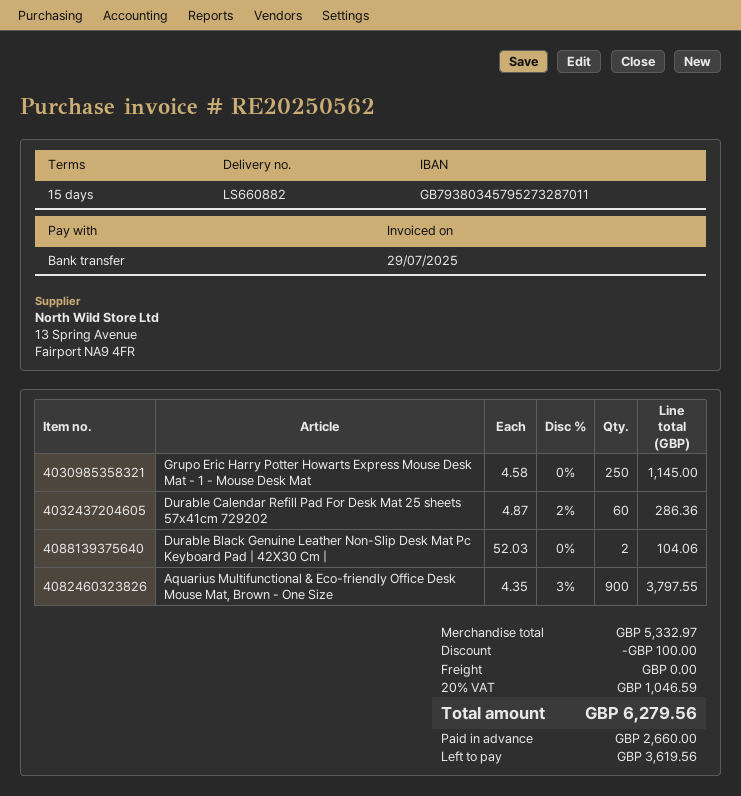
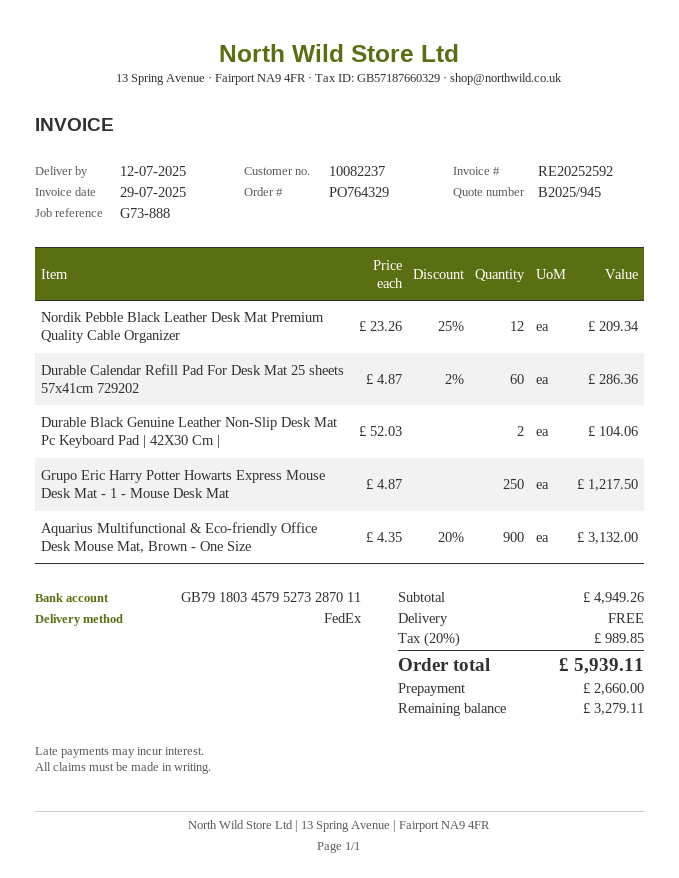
invoice number: RE20250562 -> RE20252592
bank account: GB79380345795273287011 -> GB79180345795273287011
Grupo Eric Harry Potter Howarts Express Mouse Desk Mat - 1 - Mouse Desk Mat: 250 x 4.58 = 1145.00 -> 250 x 4.87 = 1217.50
Aquarius Multifunctional & Eco-friendly Office Desk Mouse Mat, Brown - One Size: 900 x 4.35 - 3% = 3797.55 -> 900 x 4.35 - 20% = 3132.00
Nordik Pebble Black Leather Desk Mat Premium Quality Cable Organizer: none -> 12 x 23.26 - 25% = 209.34
subtotal: 5332.97 -> 4949.26
discount: 100.00 -> none
tax: 20% = 1046.59 -> 20% = 989.85
total: 6279.56 -> 5939.11
balance: 3619.56 -> 3279.11

